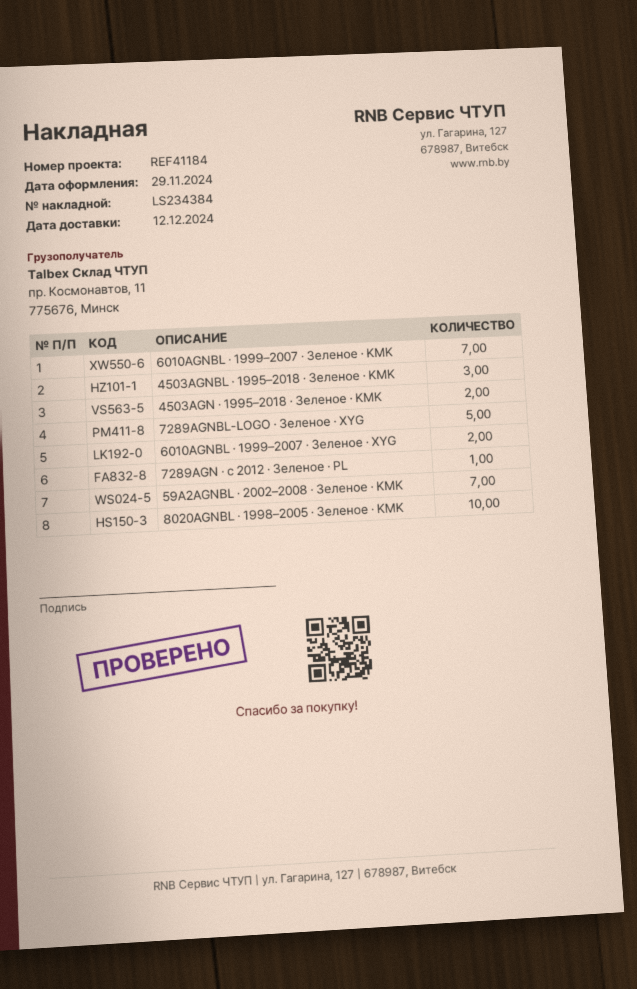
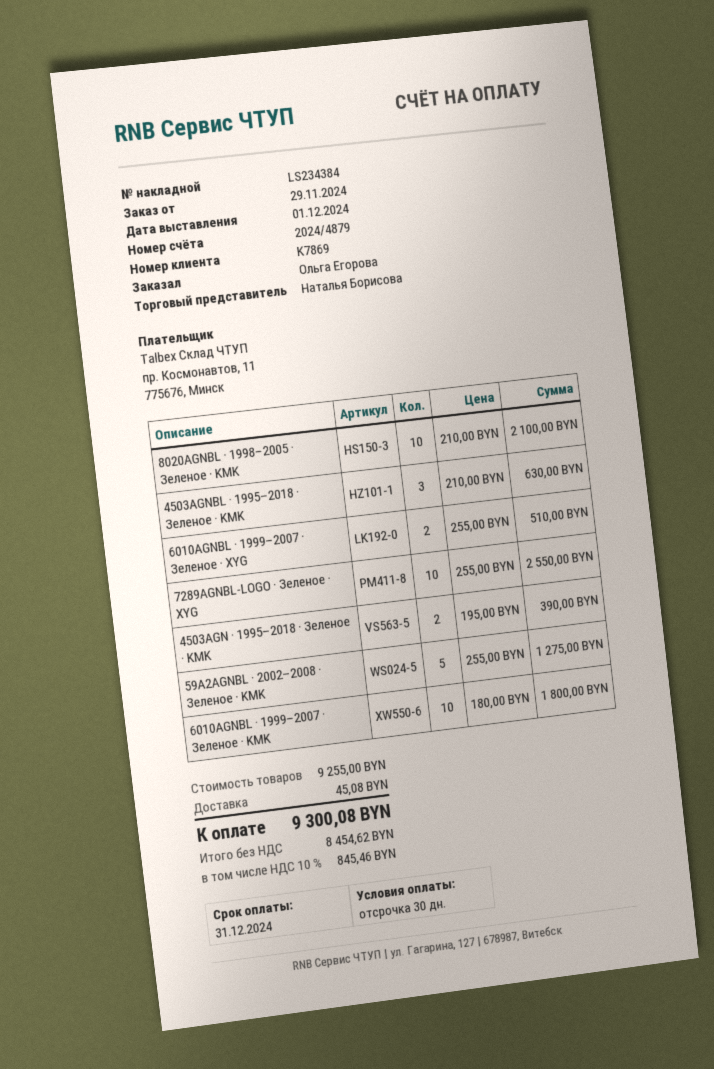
6010AGNBL · 1999–2007 · Зеленое · KMK: 7 -> 10
7289AGNBL-LOGO · Зеленое · XYG: 5 -> 10
7289AGN · с 2012 · Зеленое · PL: 1 -> none
59A2AGNBL · 2002–2008 · Зеленое · KMK: 7 -> 5

